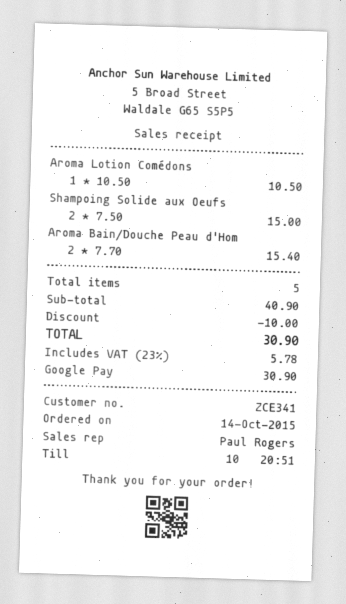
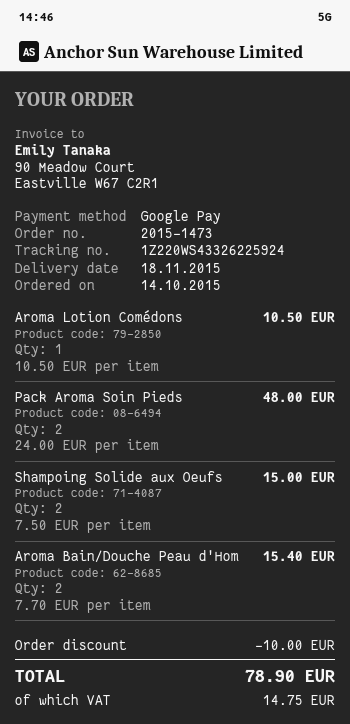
Pack Aroma Soin Pieds: none -> 2 x 24.00 = 48.00
tax: 5.78 -> 14.75
total: 30.90 -> 78.90

